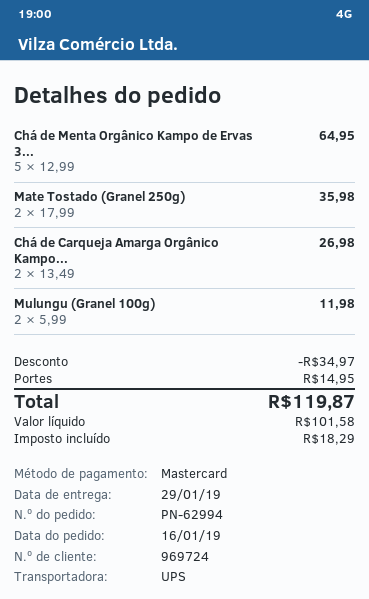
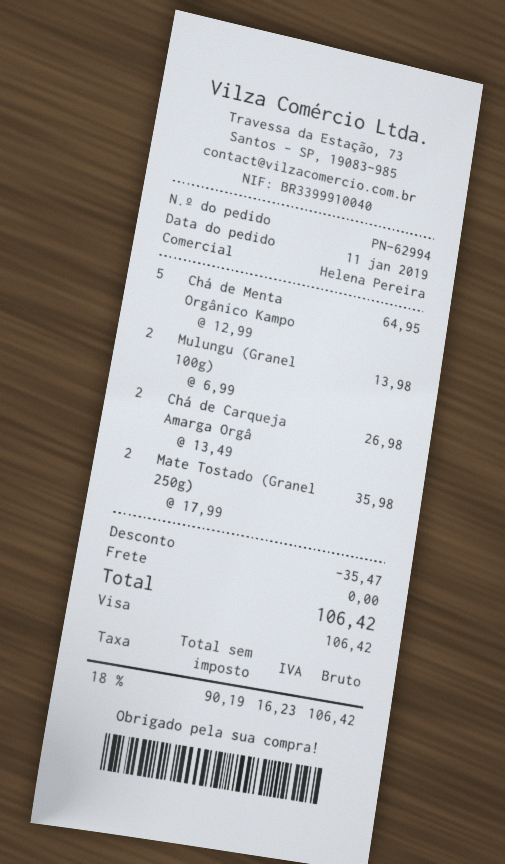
order date: 2019-01-16 -> 2019-01-11
payment method: Mastercard -> Visa
Mulungu (Granel 100g): 2 x 5.99 = 11.98 -> 2 x 6.99 = 13.98
discount: 34.97 -> 35.47
shipping: 14.95 -> 0.00
net: 101.58 -> 90.19
tax: 18.29 -> 16.23
total: 119.87 -> 106.42

